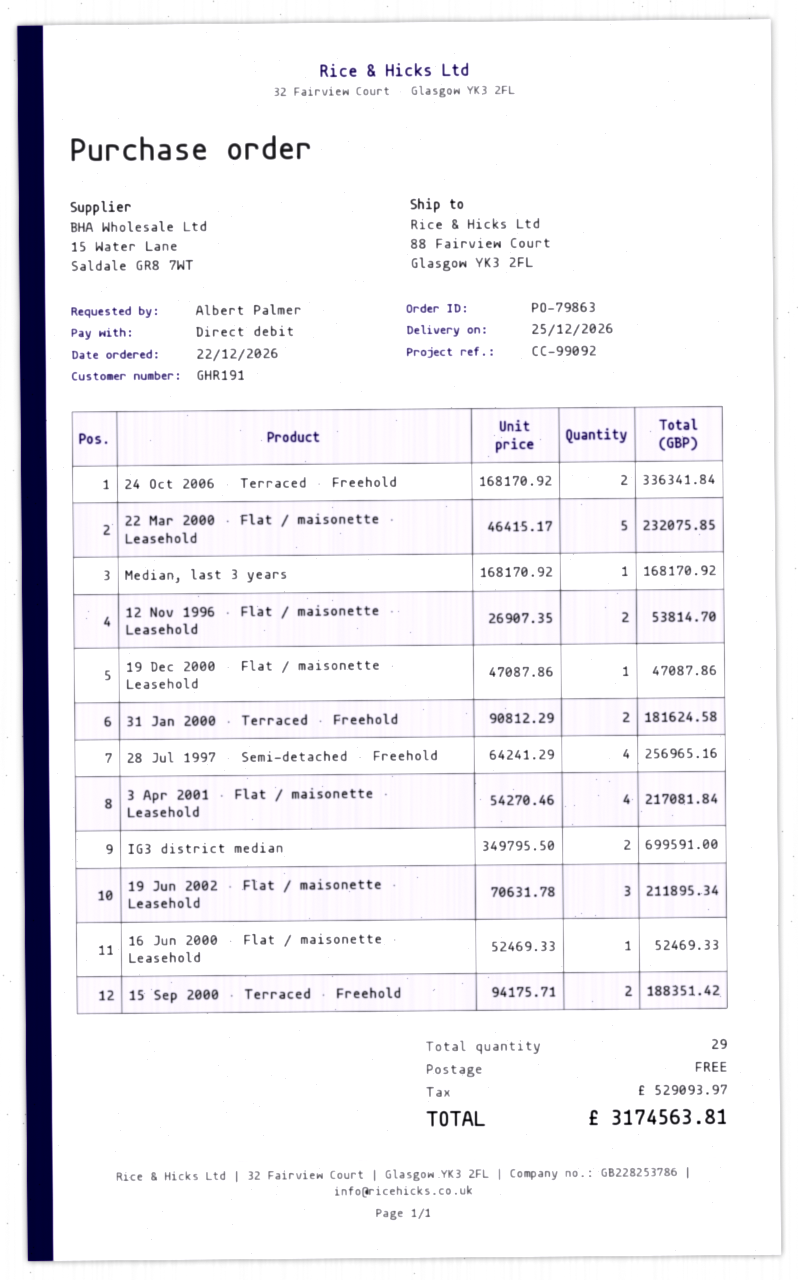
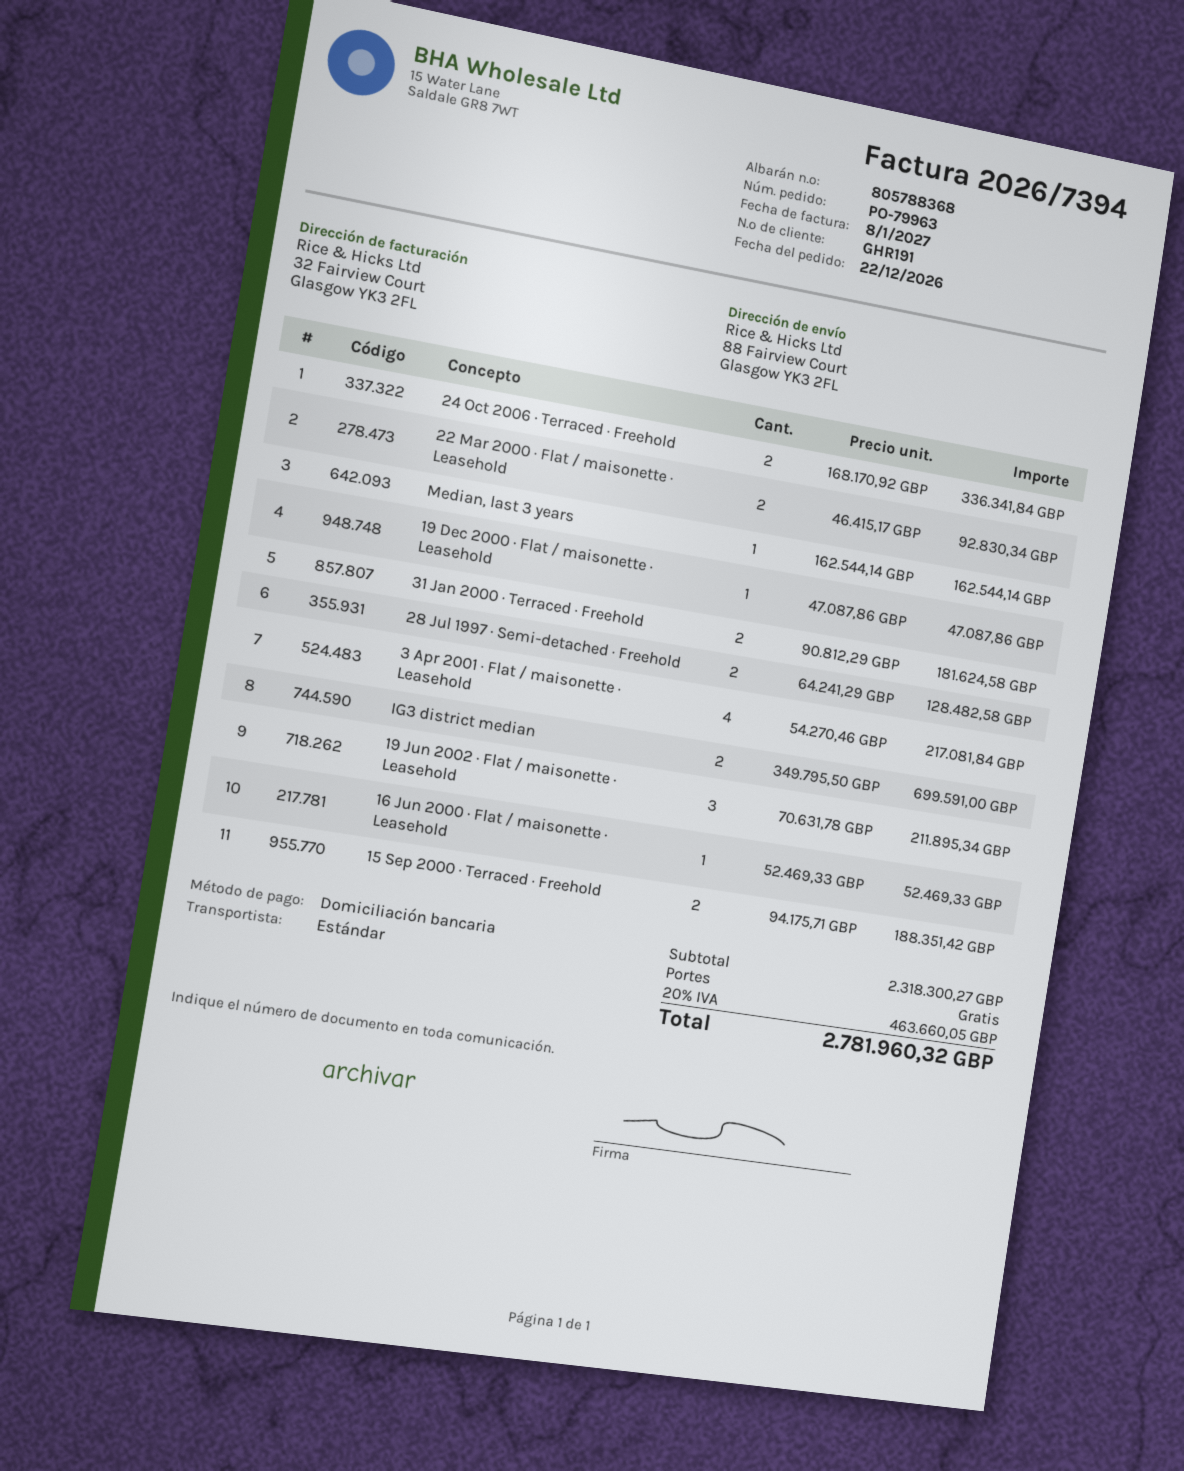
order number: PO-79863 -> PO-79963
22 Mar 2000 · Flat / maisonette · Leasehold: 5 x 46415.17 = 232075.85 -> 2 x 46415.17 = 92830.34
Median, last 3 years: 1 x 168170.92 = 168170.92 -> 1 x 162544.14 = 162544.14
12 Nov 1996 · Flat / maisonette · Leasehold: 2 x 26907.35 = 53814.70 -> none
28 Jul 1997 · Semi-detached · Freehold: 4 x 64241.29 = 256965.16 -> 2 x 64241.29 = 128482.58
tax: 529093.97 -> 463660.05
total: 3174563.81 -> 2781960.32

